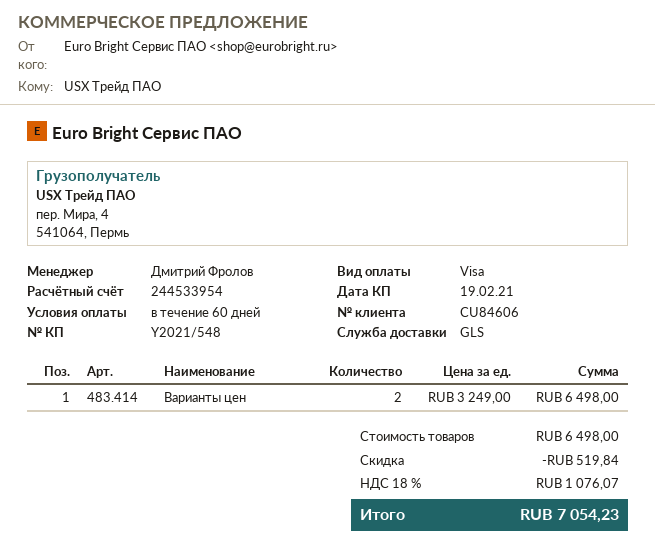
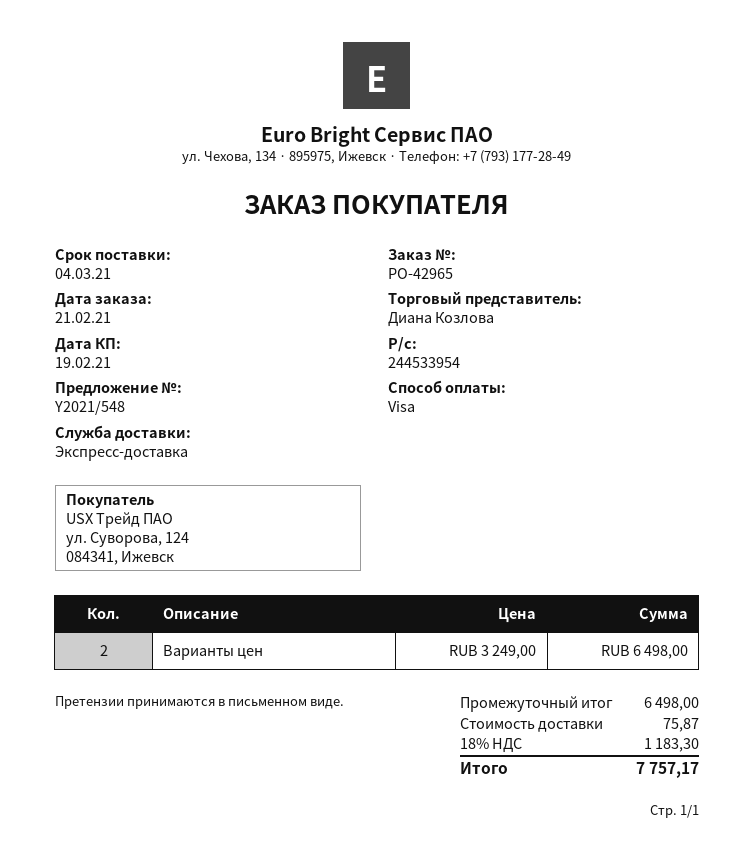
sales rep: Дмитрий Фролов -> Диана Козлова
shipping method: GLS -> express
discount: 519.84 -> none
shipping: none -> 75.87
tax: 18% = 1076.07 -> 18% = 1183.30
total: 7054.23 -> 7757.17

